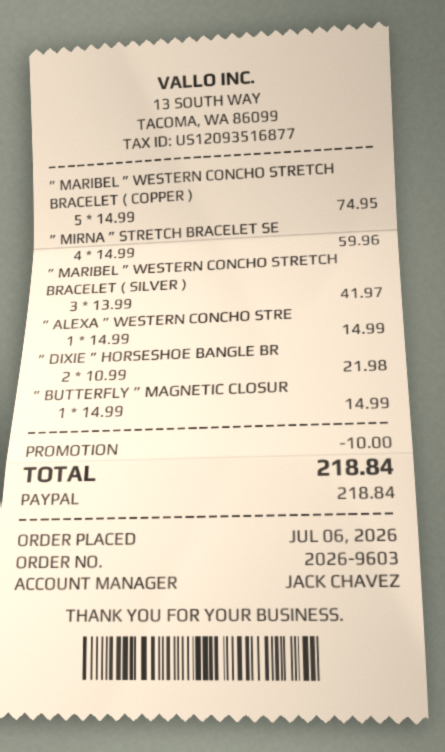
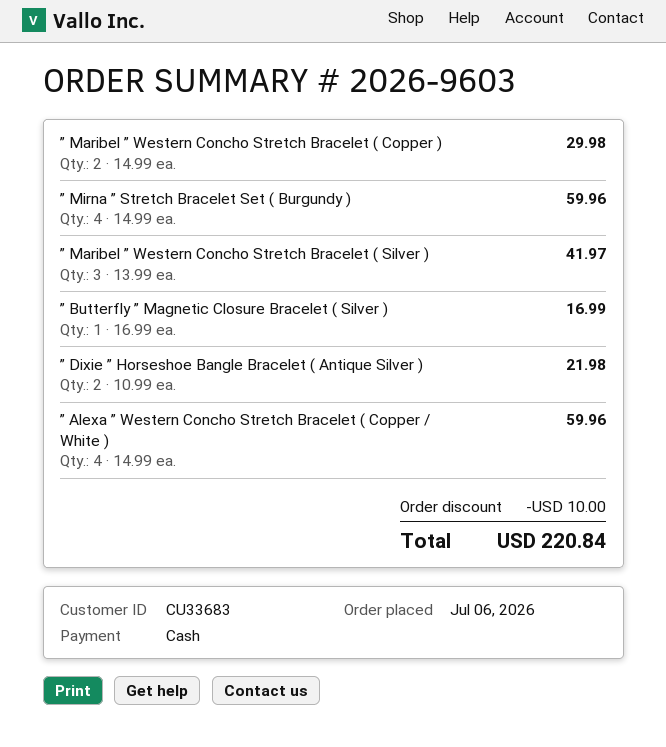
payment method: PayPal -> cash
” MARIBEL ” WESTERN CONCHO STRETCH BRACELET ( COPPER ): 5 x 14.99 = 74.95 -> 2 x 14.99 = 29.98
” ALEXA ” WESTERN CONCHO STRE: 1 x 14.99 = 14.99 -> 4 x 14.99 = 59.96
” BUTTERFLY ” MAGNETIC CLOSUR: 1 x 14.99 = 14.99 -> 1 x 16.99 = 16.99
total: 218.84 -> 220.84

